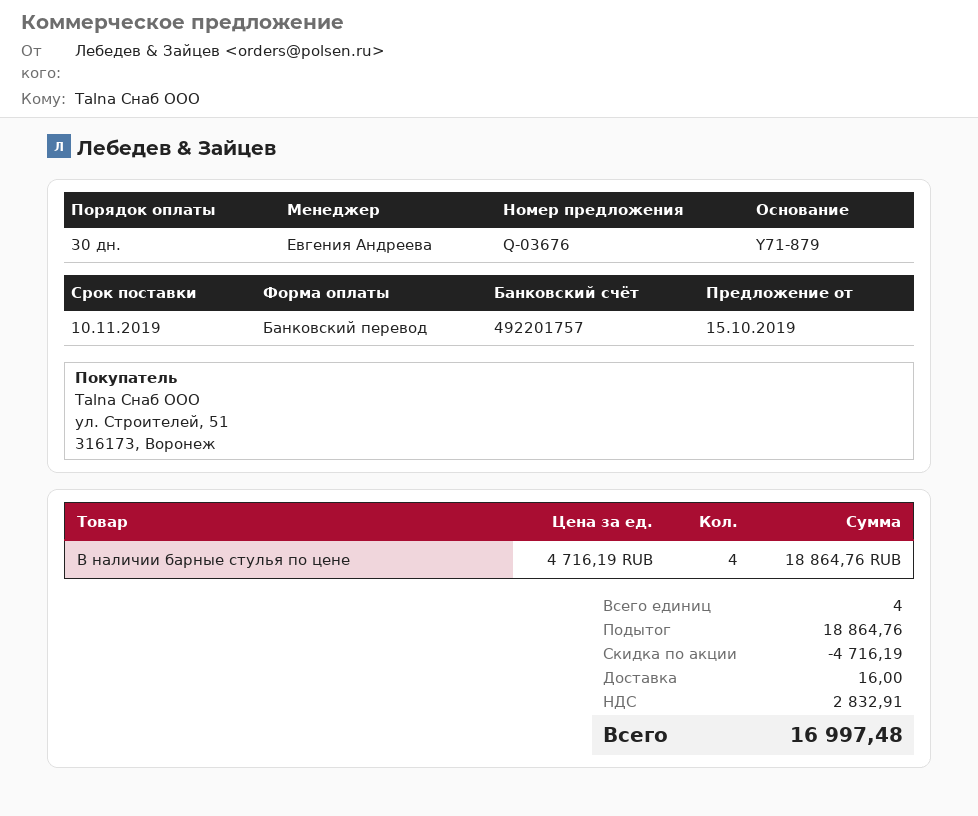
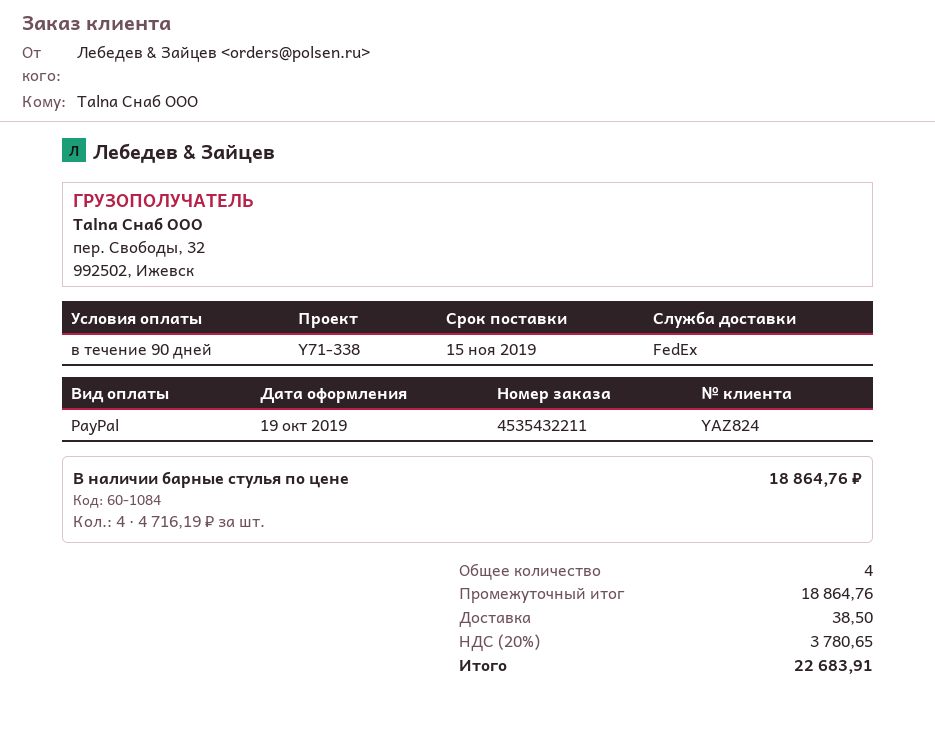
delivery date: 2019-11-10 -> 2019-11-15
payment terms: 30 days -> 90 days
reference: Y71-879 -> Y71-338
payment method: bank transfer -> PayPal
discount: 4716.19 -> none
shipping: 16.00 -> 38.50
tax: 2832.91 -> 3780.65
total: 16997.48 -> 22683.91

